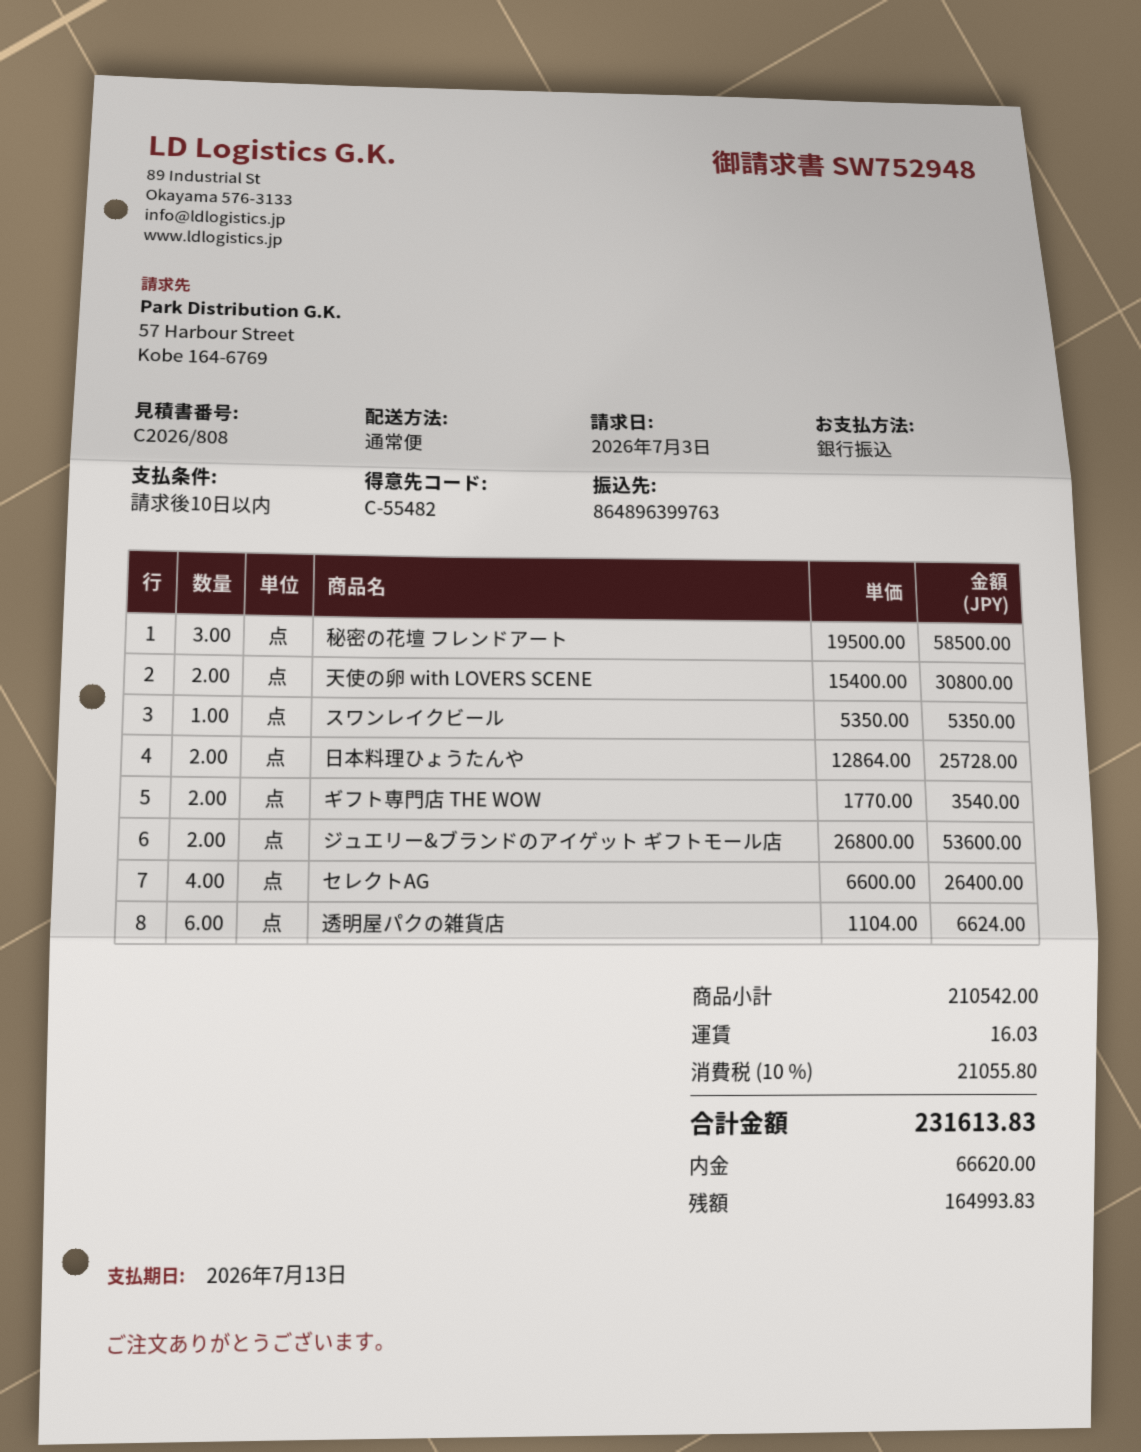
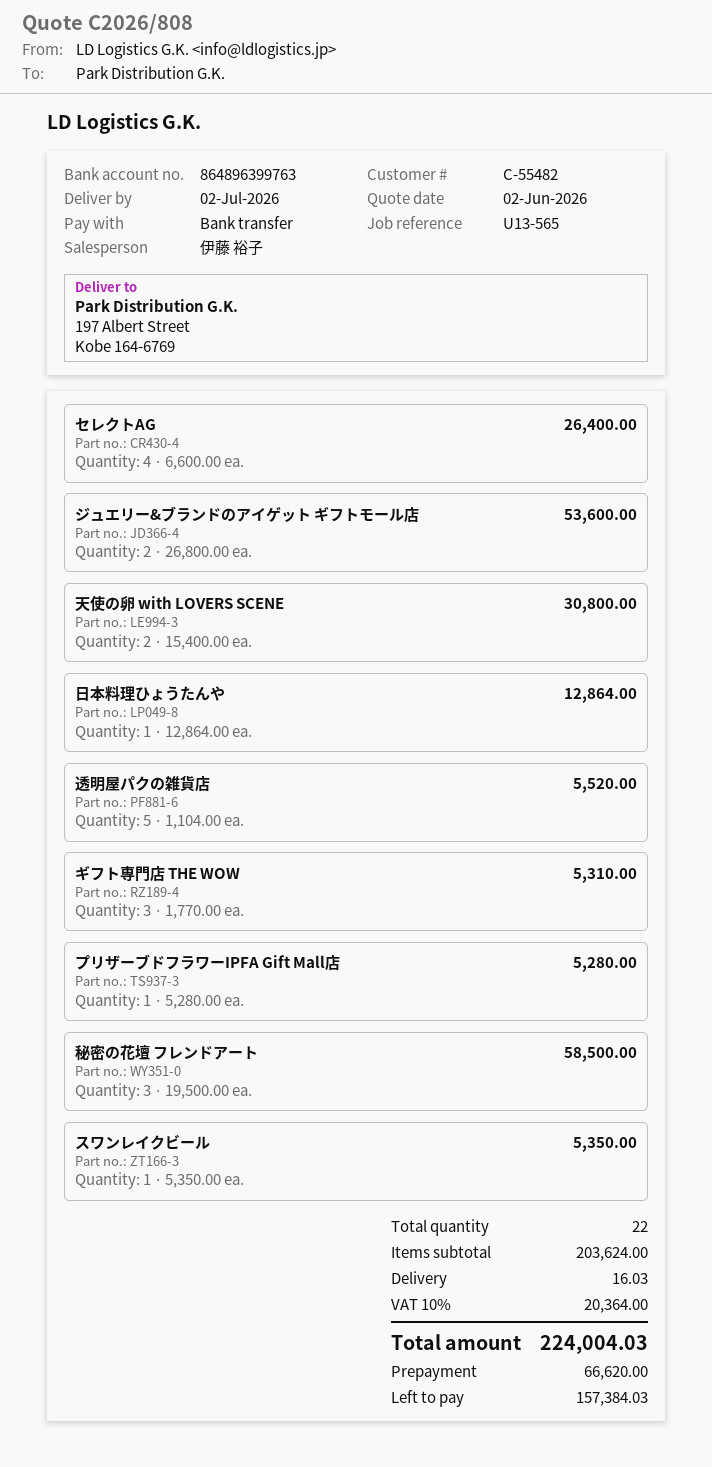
日本料理ひょうたんや: 2 x 12864.00 = 25728.00 -> 1 x 12864.00 = 12864.00
ギフト専門店 THE WOW: 2 x 1770.00 = 3540.00 -> 3 x 1770.00 = 5310.00
透明屋パクの雑貨店: 6 x 1104.00 = 6624.00 -> 5 x 1104.00 = 5520.00
プリザーブドフラワーIPFA Gift Mall店: none -> 1 x 5280.00 = 5280.00
subtotal: 210542.00 -> 203624.00
tax: 10% = 21055.80 -> 10% = 20364.00
total: 231613.83 -> 224004.03
balance: 164993.83 -> 157384.03

